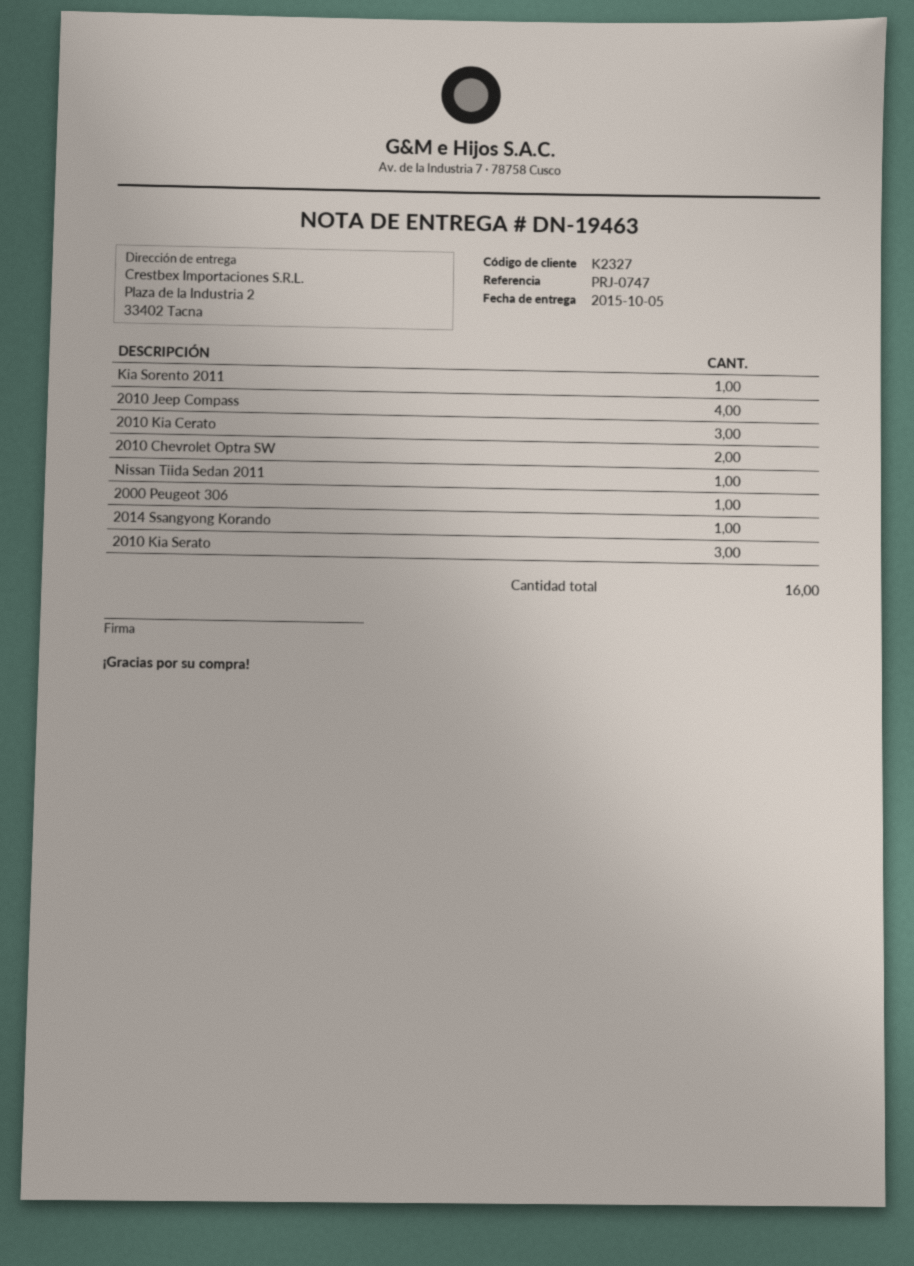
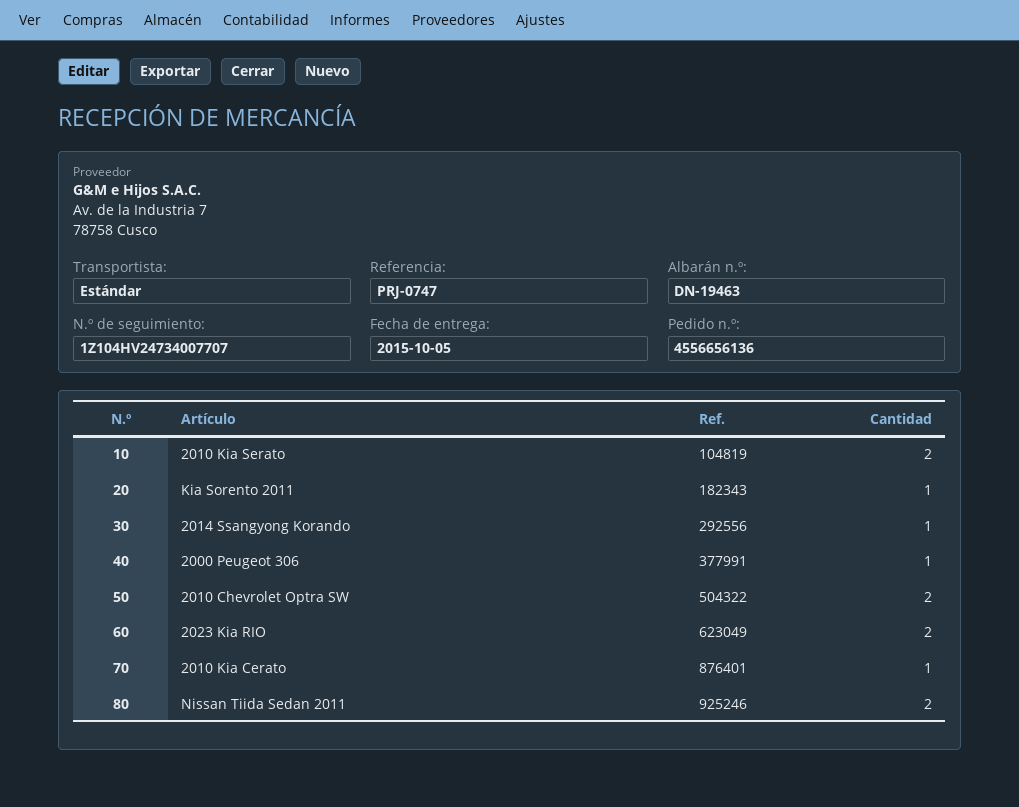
2010 Jeep Compass: 4 -> none
2010 Kia Cerato: 3 -> 1
Nissan Tiida Sedan 2011: 1 -> 2
2010 Kia Serato: 3 -> 2
2023 Kia RIO: none -> 2

